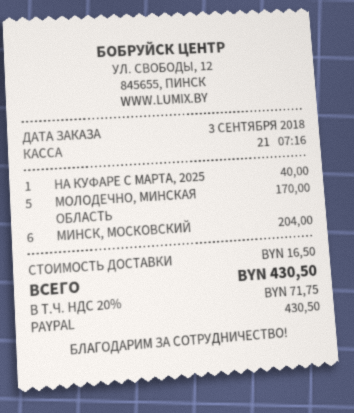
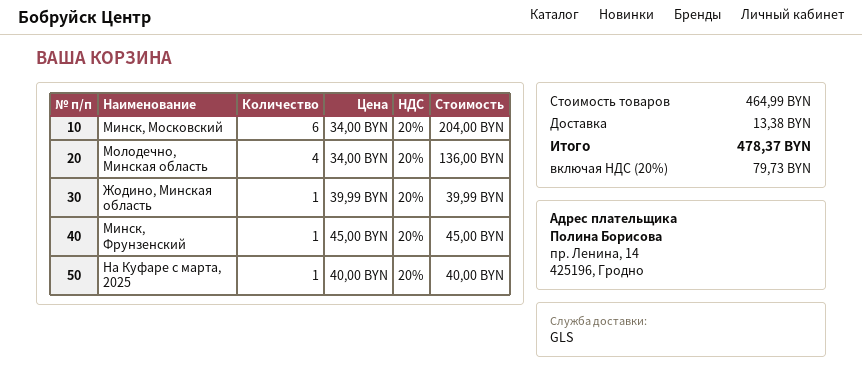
МОЛОДЕЧНО, МИНСКАЯ ОБЛАСТЬ: 5 for 170.00 -> 4 for 136.00
Жодино, Минская область: none -> 1 for 39.99
Минск, Фрунзенский: none -> 1 for 45.00
shipping: 16.50 -> 13.38
tax: 20% = 71.75 -> 20% = 79.73
total: 430.50 -> 478.37

